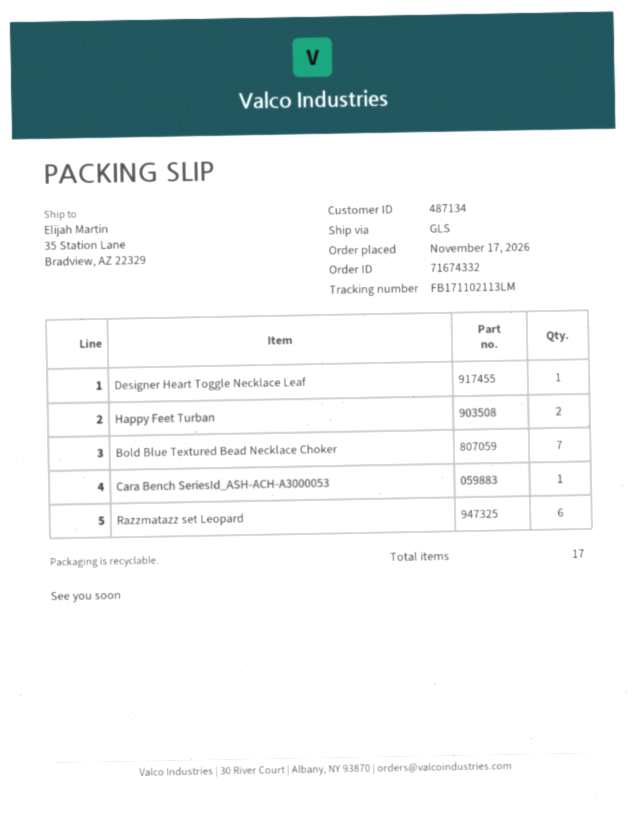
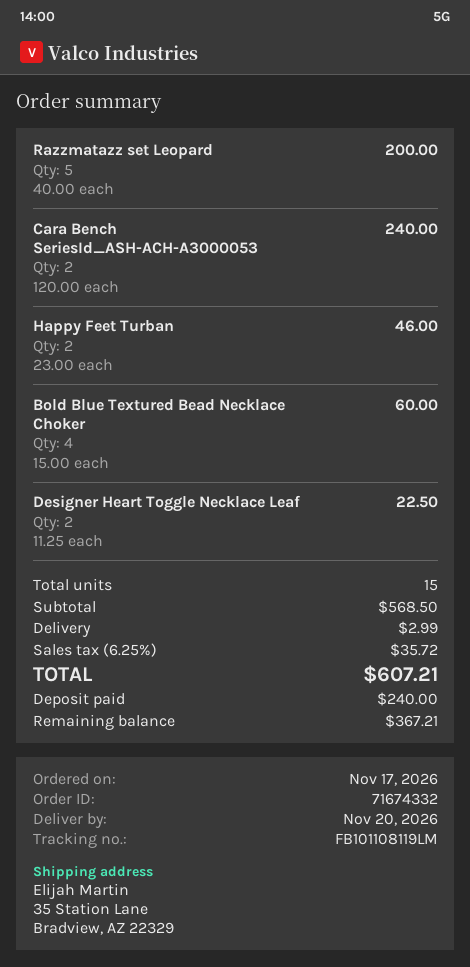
tracking number: FB171102113LM -> FB101108119LM
Designer Heart Toggle Necklace Leaf: 1 -> 2
Bold Blue Textured Bead Necklace Choker: 7 -> 4
Cara Bench SeriesId_ASH-ACH-A3000053: 1 -> 2
Razzmatazz set Leopard: 6 -> 5
total quantity: 17 -> 15

